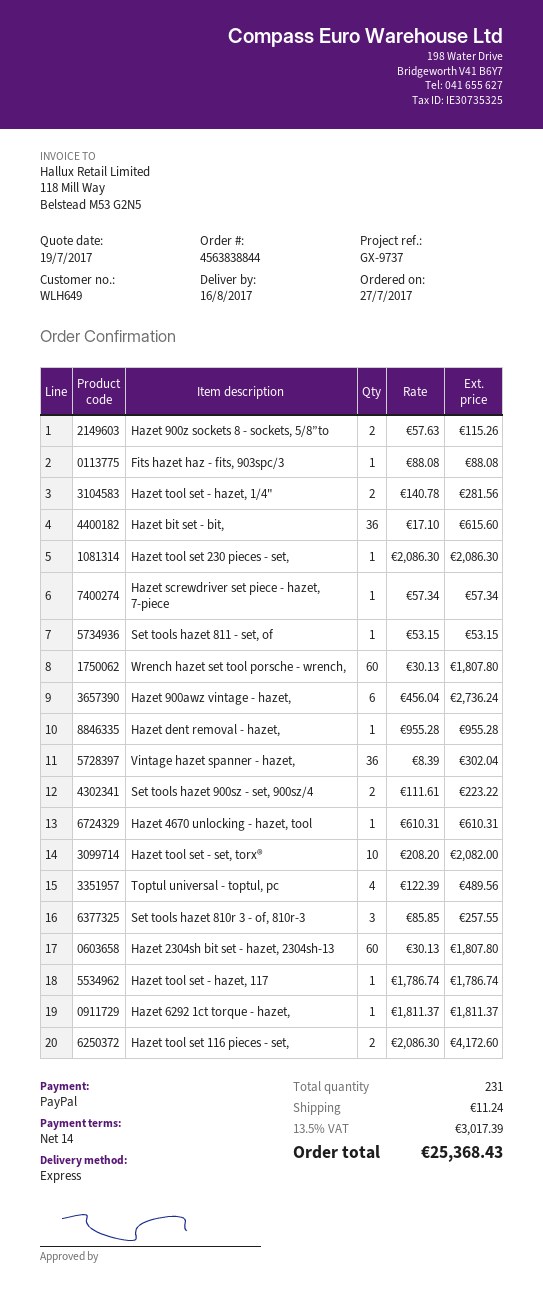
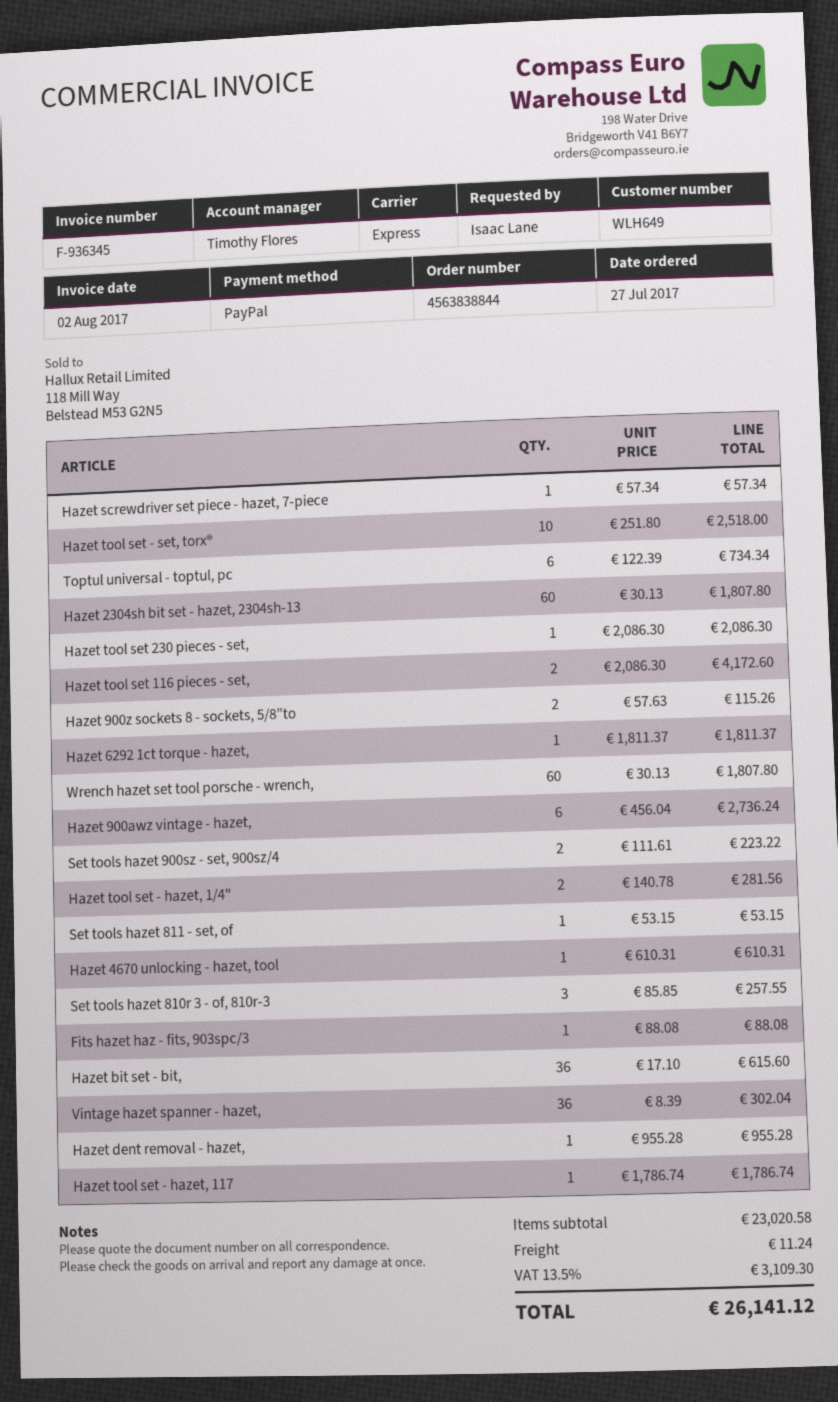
Hazet tool set - set, torx®: 10 x 208.20 = 2082.00 -> 10 x 251.80 = 2518.00
Toptul universal - toptul, pc: 4 x 122.39 = 489.56 -> 6 x 122.39 = 734.34
tax: 13.5% = 3017.39 -> 13.5% = 3109.30
total: 25368.43 -> 26141.12

